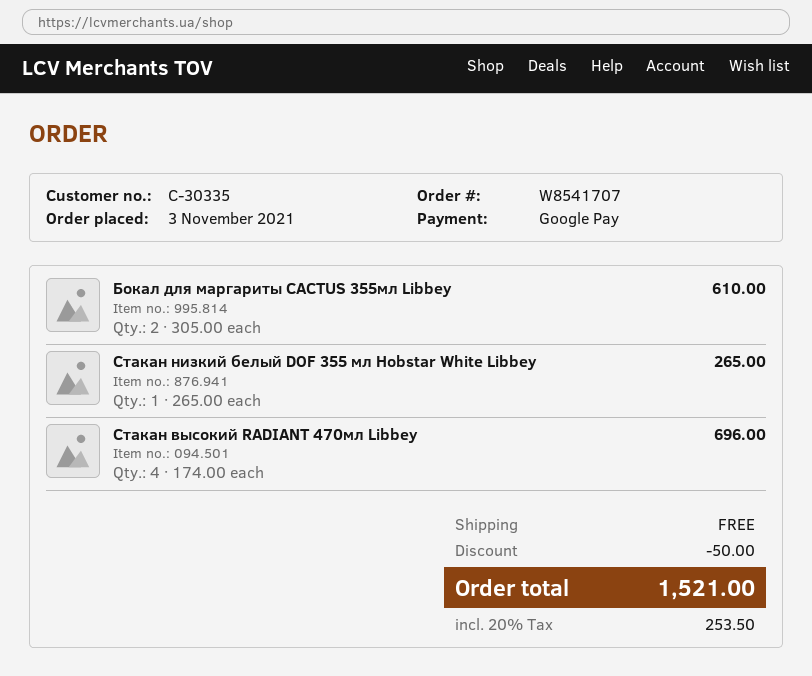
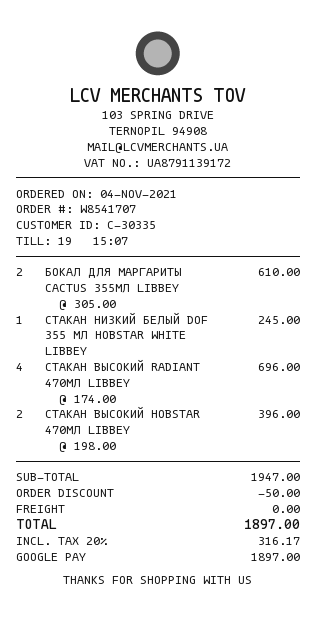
order date: 2021-11-03 -> 2021-11-04
Стакан низкий белый DOF 355 мл Hobstar White Libbey: 1 x 265.00 = 265.00 -> 1 x 245.00 = 245.00
СТАКАН ВЫСОКИЙ HOBSTAR 470МЛ LIBBEY: none -> 2 x 198.00 = 396.00
tax: 20% = 253.50 -> 20% = 316.17
total: 1521.00 -> 1897.00

